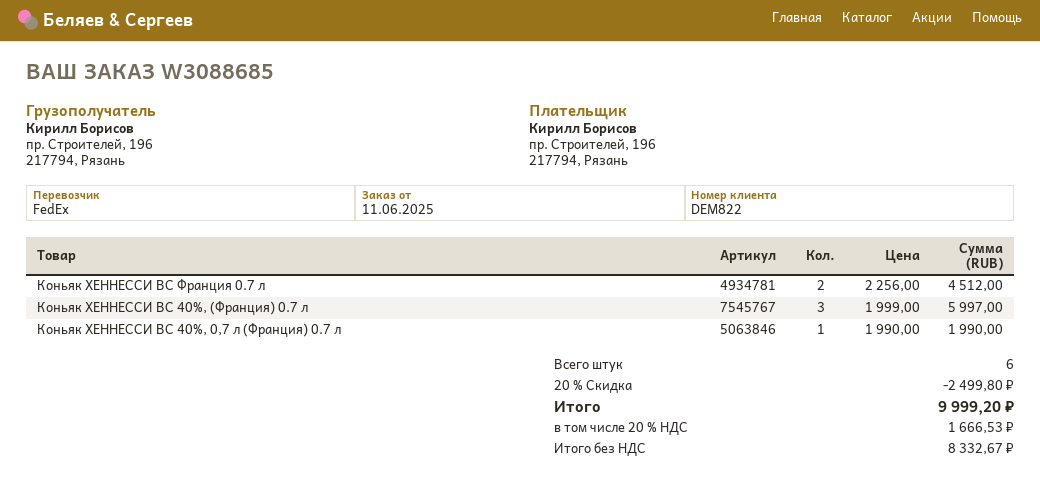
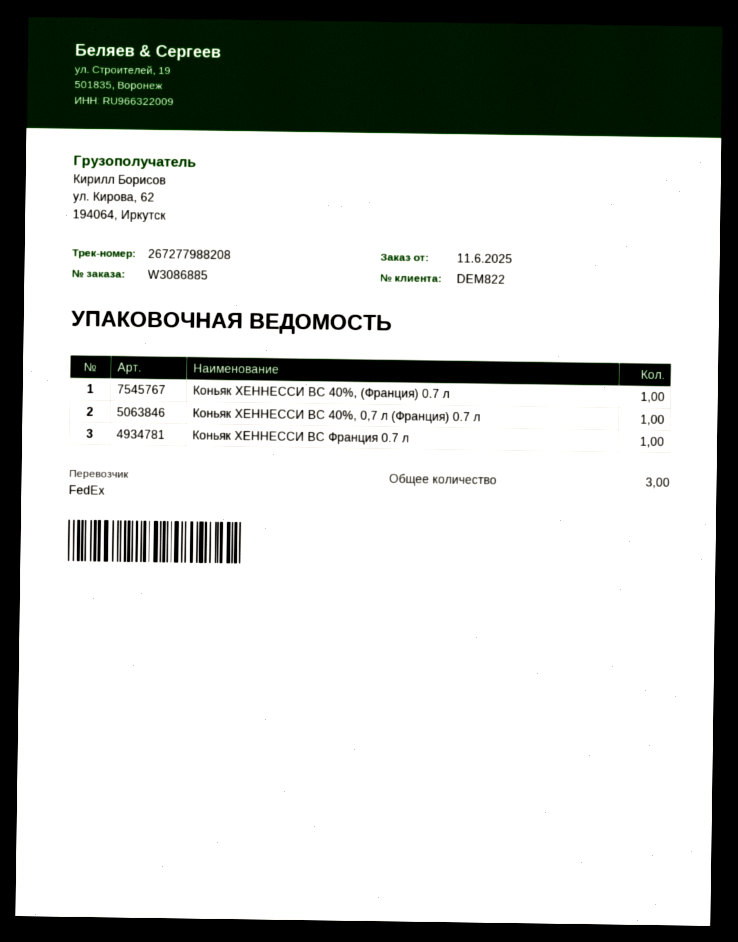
order number: W3088685 -> W3086885
ship to: пр. Строителей, 196, 217794, Рязань -> ул. Кирова, 62, 194064, Иркутск
Коньяк ХЕННЕССИ ВС Франция 0.7 л: 2 -> 1
Коньяк ХЕННЕССИ ВС 40%, (Франция) 0.7 л: 3 -> 1
total quantity: 6 -> 3

